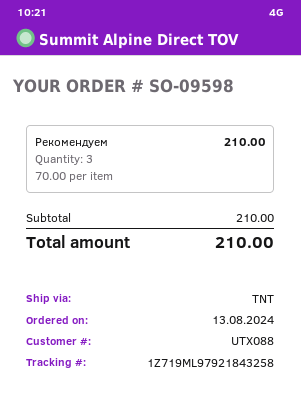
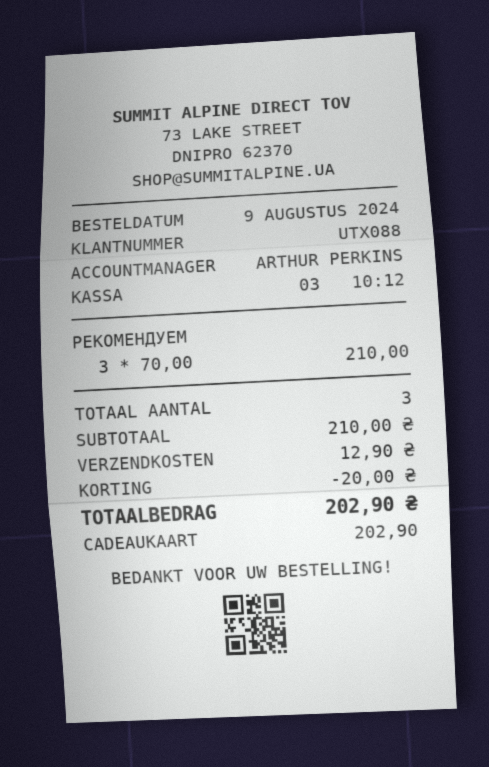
order date: 2024-08-13 -> 2024-08-09
discount: none -> 20.00
shipping: none -> 12.90
total: 210.00 -> 202.90

